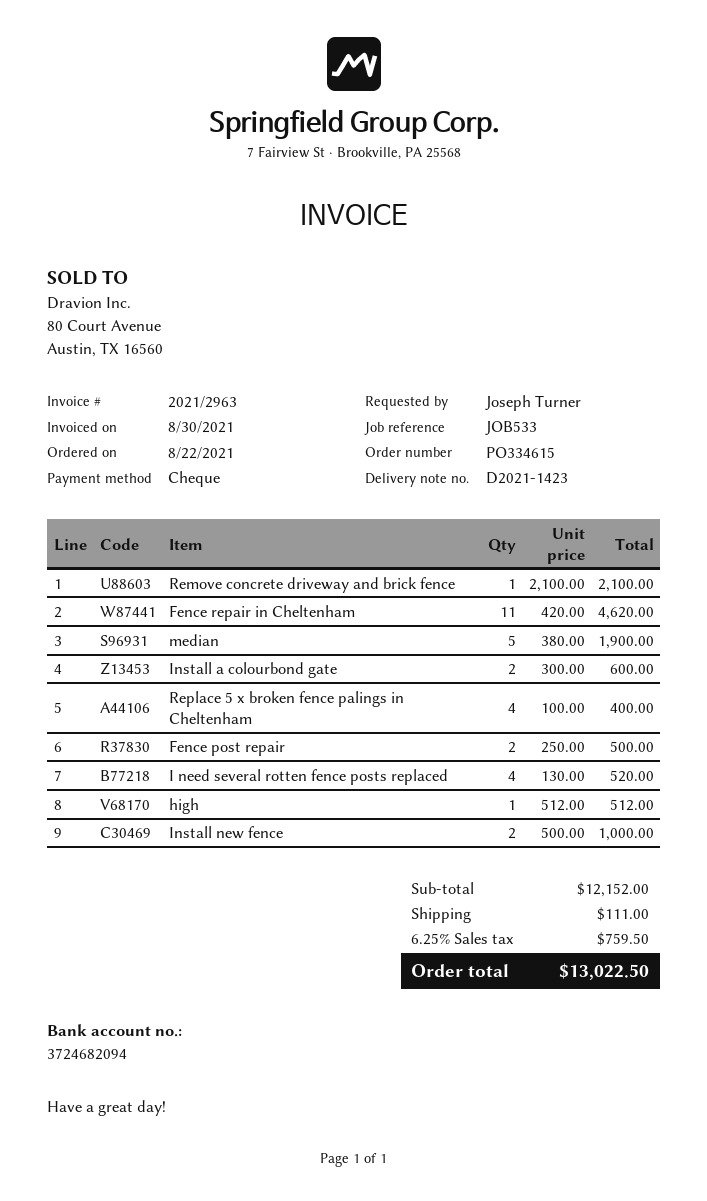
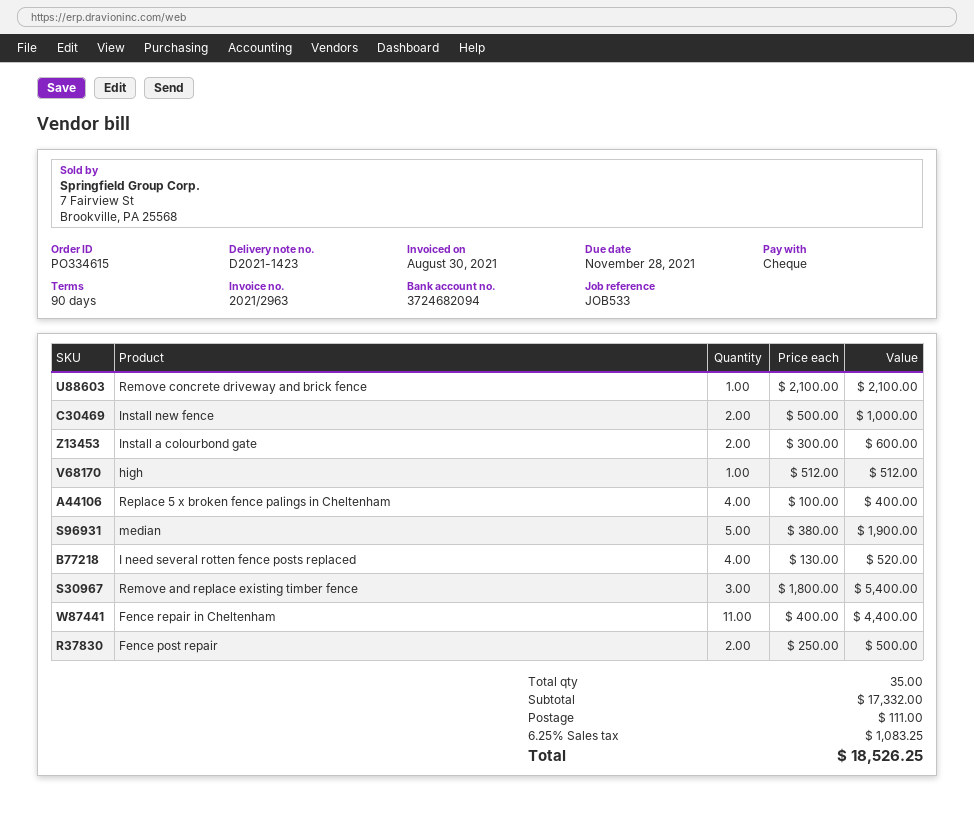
Fence repair in Cheltenham: 11 x 420.00 = 4620.00 -> 11 x 400.00 = 4400.00
Remove and replace existing timber fence: none -> 3 x 1800.00 = 5400.00
subtotal: 12152.00 -> 17332.00
tax: 6.25% = 759.50 -> 6.25% = 1083.25
total: 13022.50 -> 18526.25

